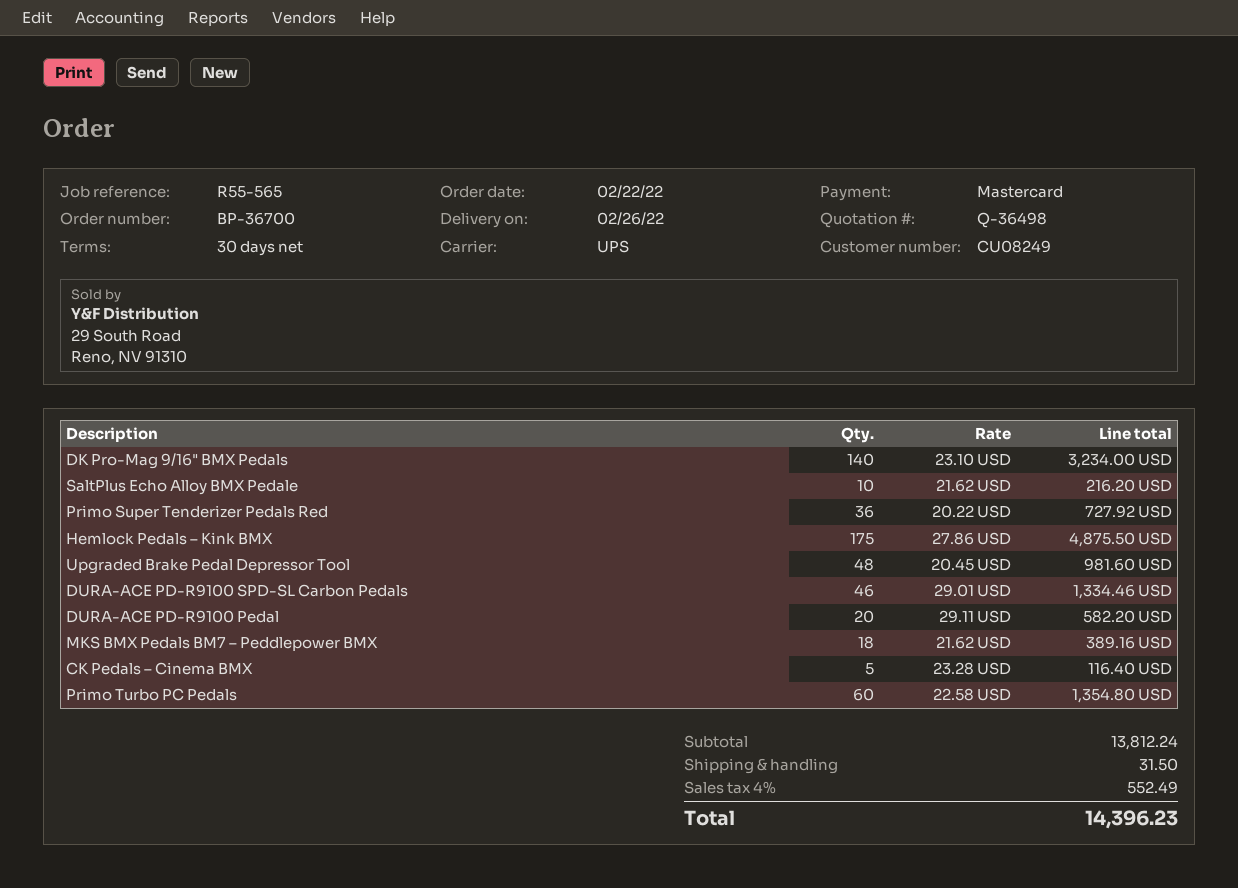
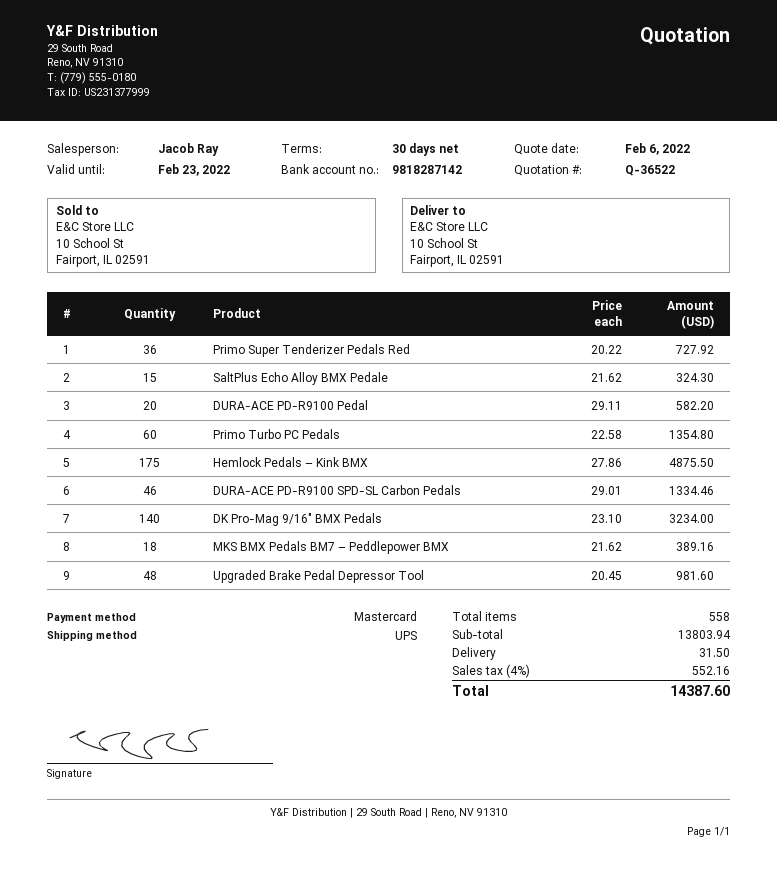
quote number: Q-36498 -> Q-36522
SaltPlus Echo Alloy BMX Pedale: 10 x 21.62 = 216.20 -> 15 x 21.62 = 324.30
CK Pedals – Cinema BMX: 5 x 23.28 = 116.40 -> none
subtotal: 13812.24 -> 13803.94
tax: 4% = 552.49 -> 4% = 552.16
total: 14396.23 -> 14387.60

